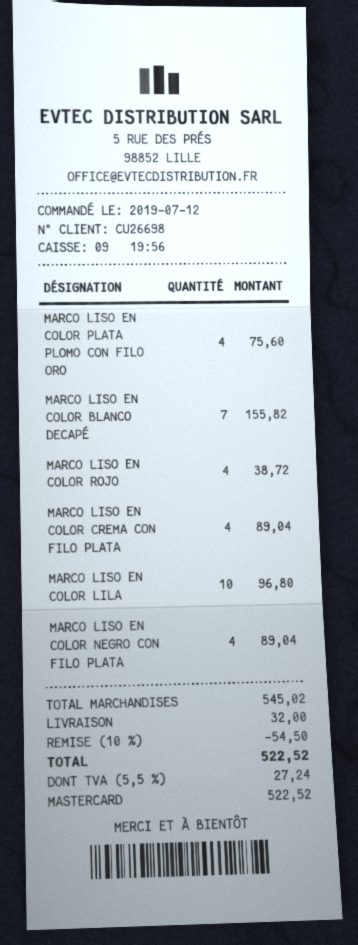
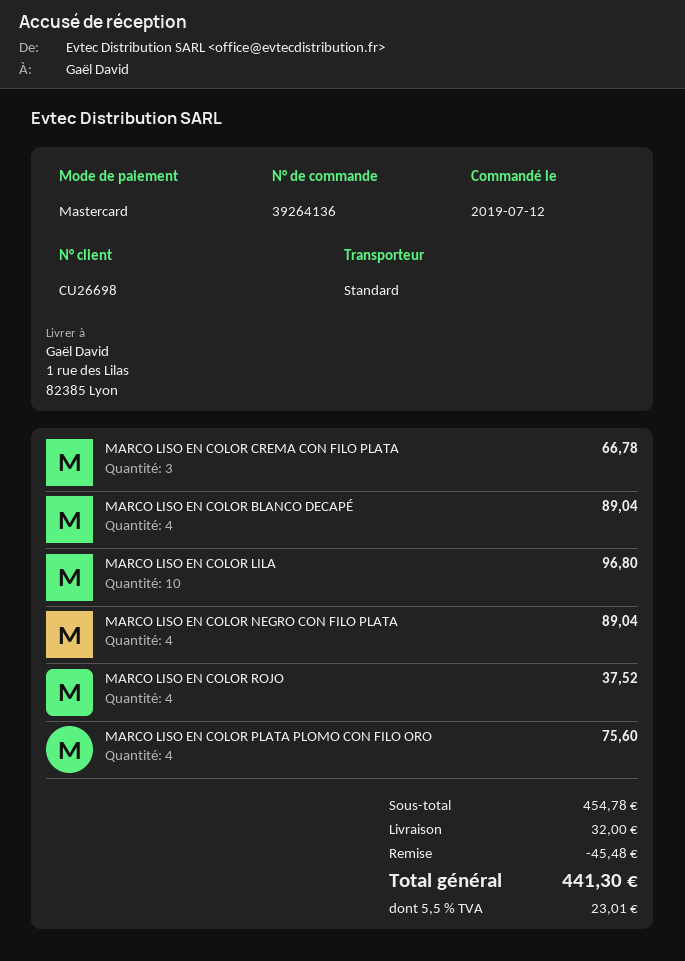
MARCO LISO EN COLOR BLANCO DECAPÉ: 7 for 155.82 -> 4 for 89.04
MARCO LISO EN COLOR ROJO: 4 for 38.72 -> 4 for 37.52
MARCO LISO EN COLOR CREMA CON FILO PLATA: 4 for 89.04 -> 3 for 66.78
subtotal: 545.02 -> 454.78
discount: 54.50 -> 45.48
tax: 5.5% = 27.24 -> 5.5% = 23.01
total: 522.52 -> 441.30

